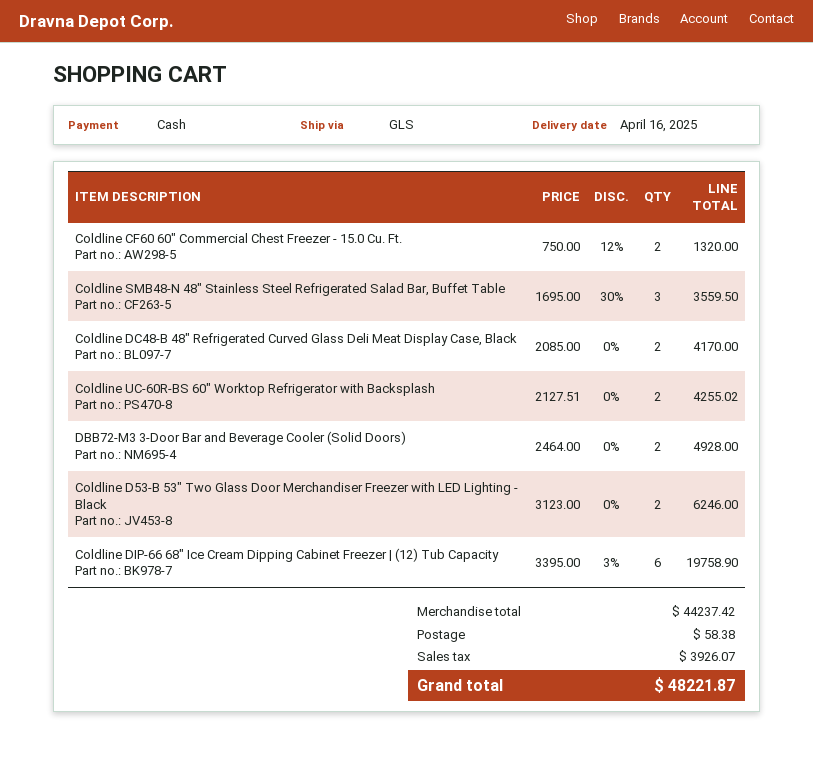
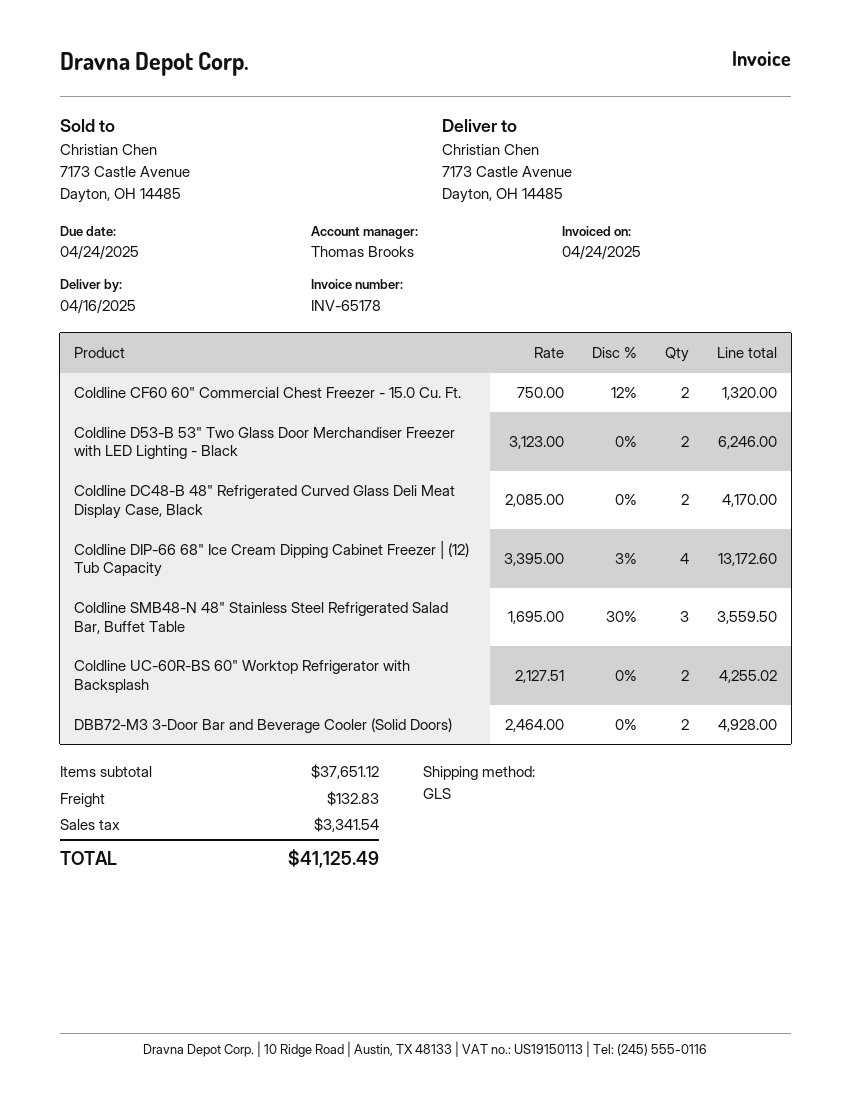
Coldline DIP-66 68" Ice Cream Dipping Cabinet Freezer | (12) Tub Capacity: 6 x 3395.00 - 3% = 19758.90 -> 4 x 3395.00 - 3% = 13172.60
subtotal: 44237.42 -> 37651.12
shipping: 58.38 -> 132.83
tax: 3926.07 -> 3341.54
total: 48221.87 -> 41125.49

